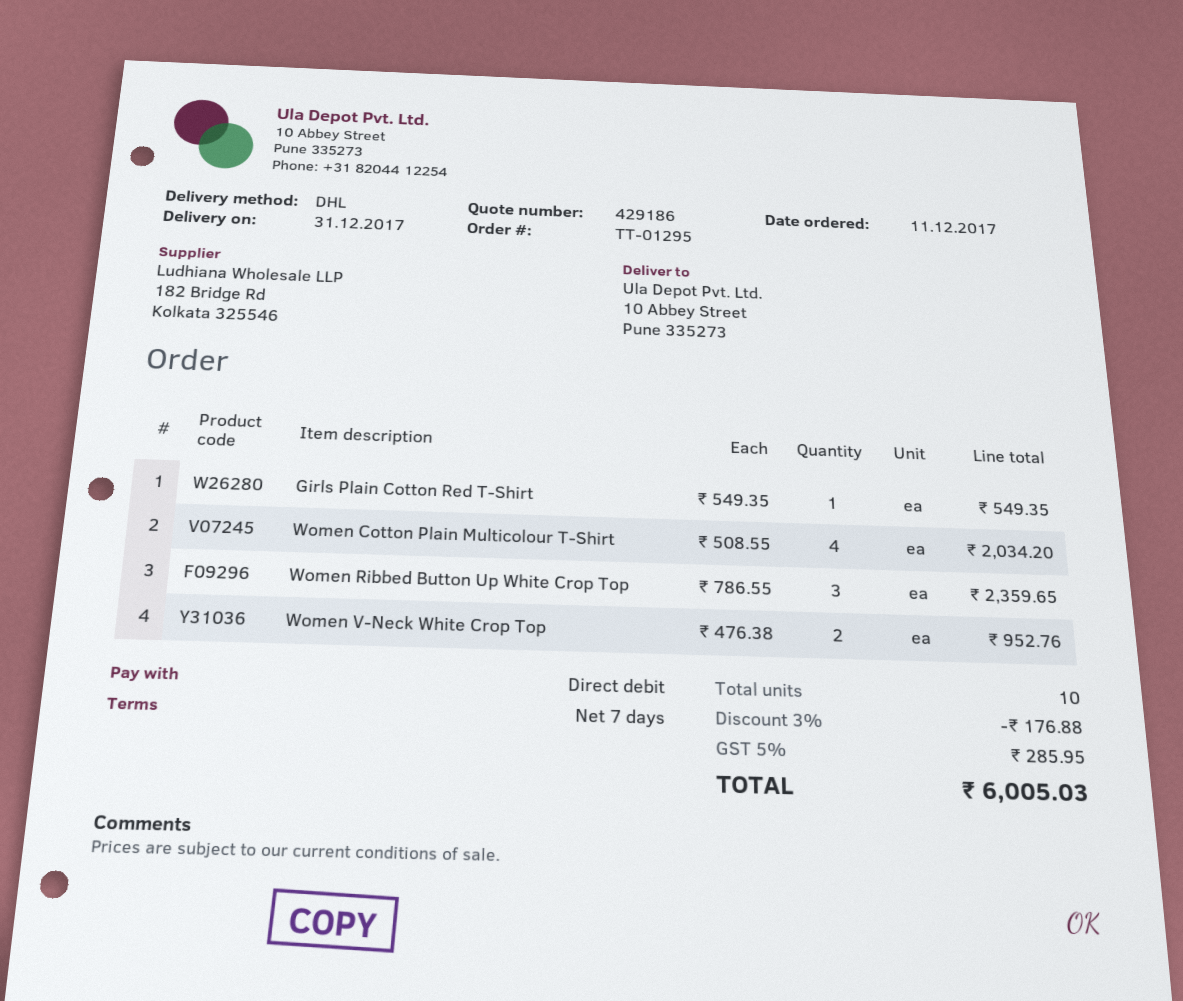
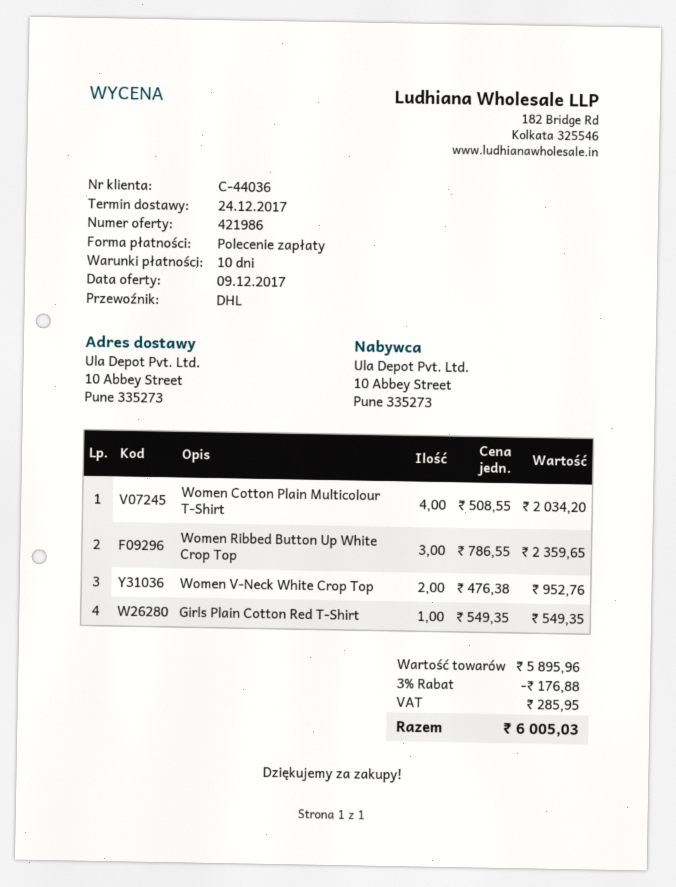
quote number: 429186 -> 421986
delivery date: 2017-12-31 -> 2017-12-24
payment terms: 7 days -> 10 days

